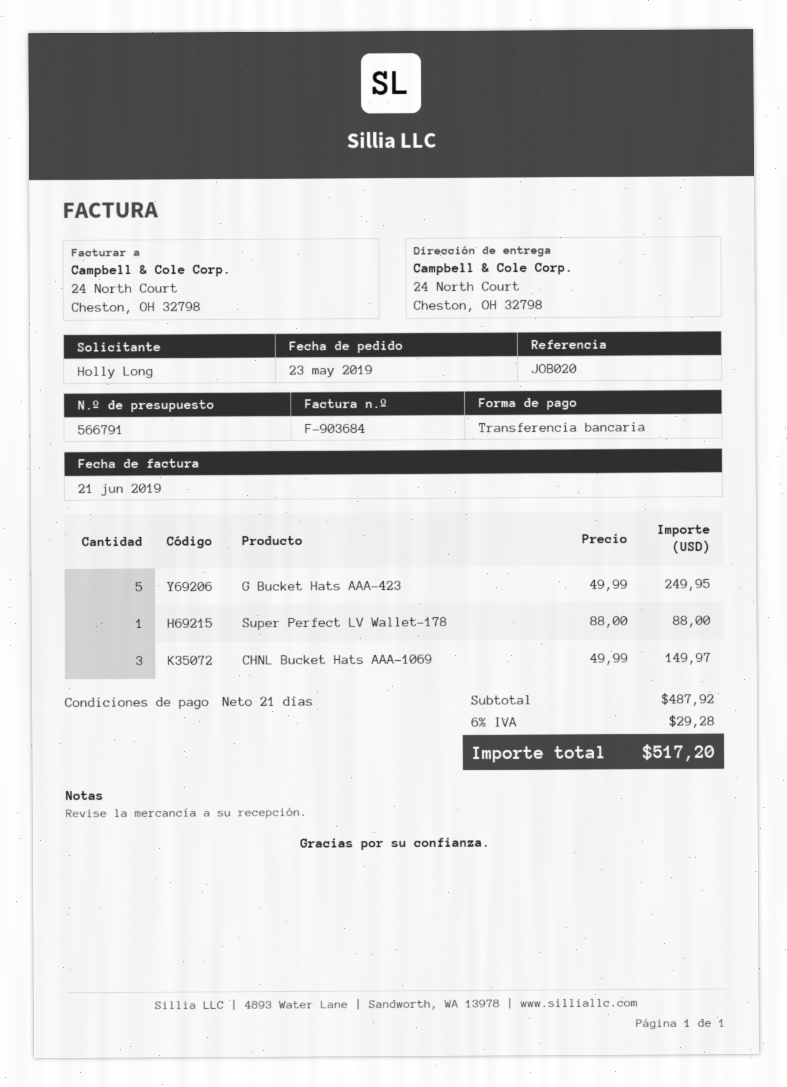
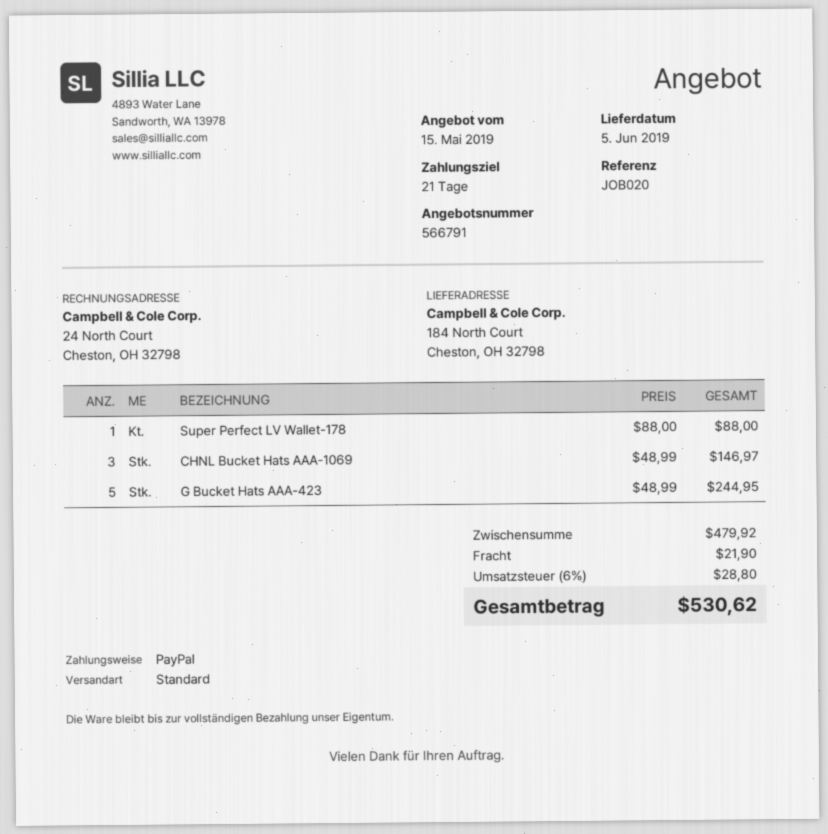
payment method: bank transfer -> PayPal
ship to: 24 North Court, Cheston, OH 32798 -> 184 North Court, Cheston, OH 32798
G Bucket Hats AAA-423: 5 x 49.99 = 249.95 -> 5 x 48.99 = 244.95
CHNL Bucket Hats AAA-1069: 3 x 49.99 = 149.97 -> 3 x 48.99 = 146.97
subtotal: 487.92 -> 479.92
shipping: none -> 21.90
tax: 6% = 29.28 -> 6% = 28.80
total: 517.20 -> 530.62

